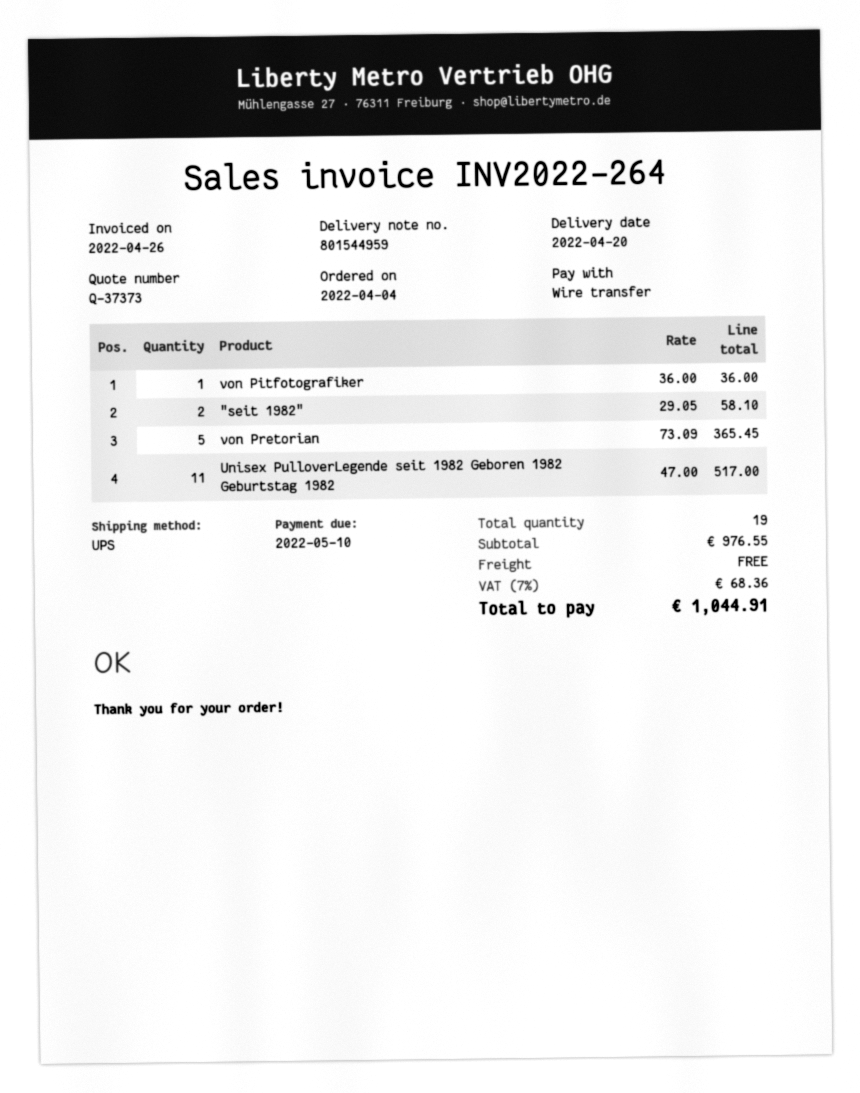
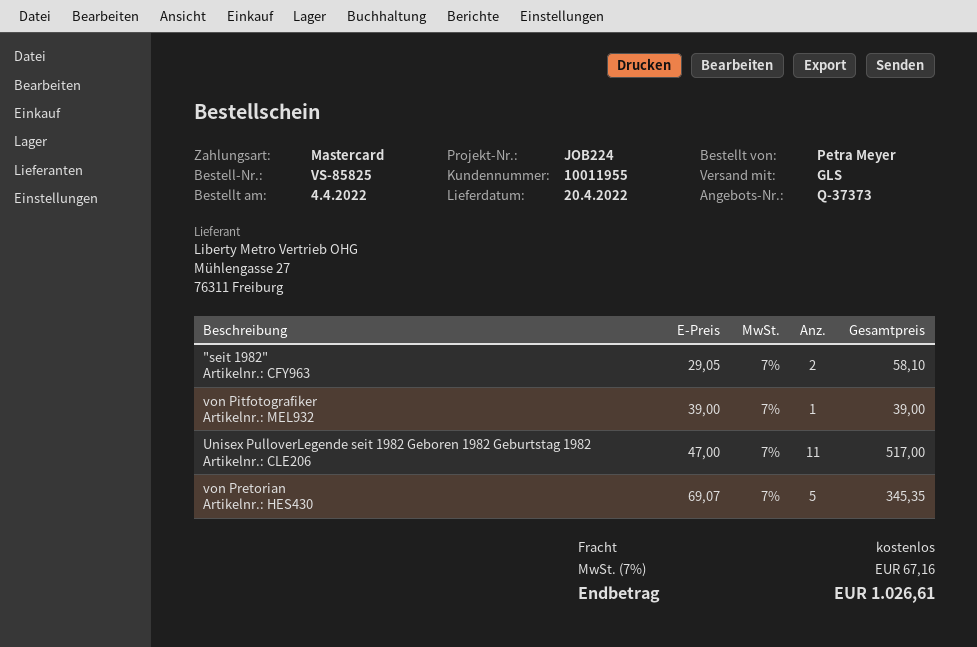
payment method: bank transfer -> Mastercard
shipping method: UPS -> GLS
von Pitfotografiker: 1 x 36.00 = 36.00 -> 1 x 39.00 = 39.00
von Pretorian: 5 x 73.09 = 365.45 -> 5 x 69.07 = 345.35
tax: 7% = 68.36 -> 7% = 67.16
total: 1044.91 -> 1026.61

